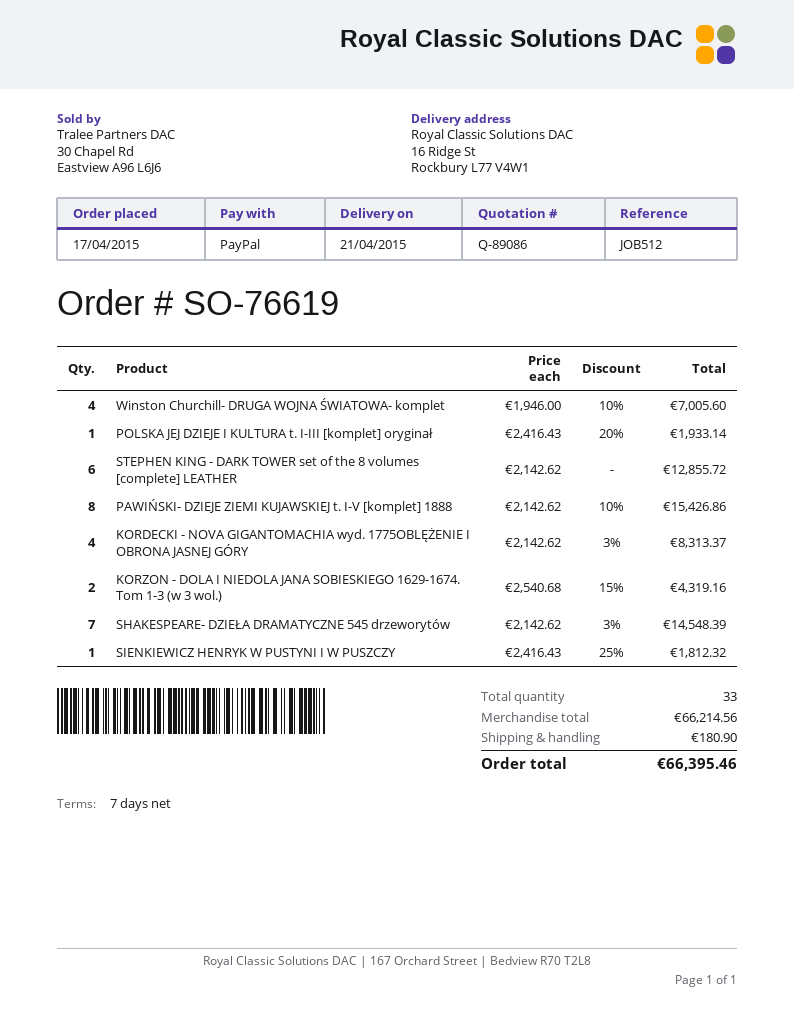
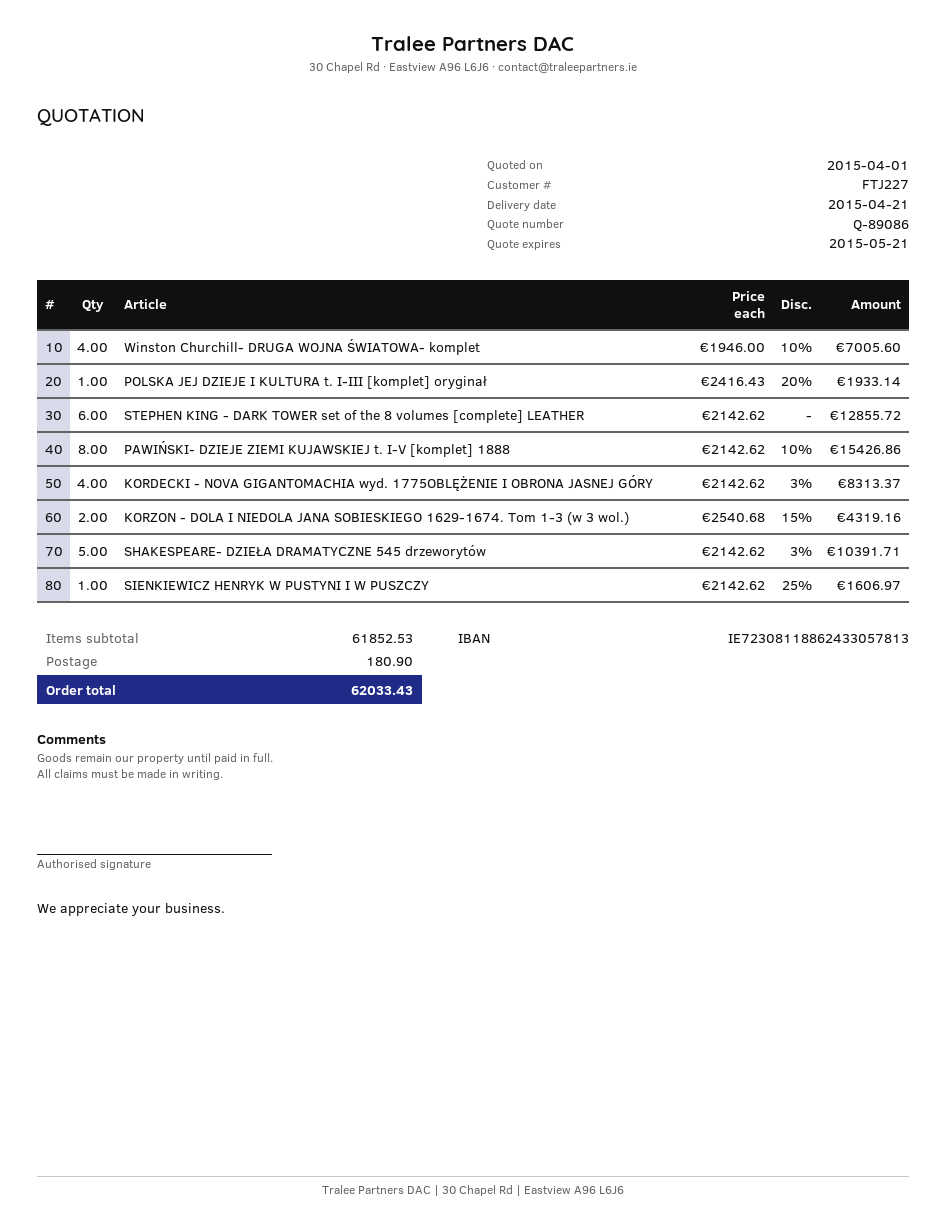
SHAKESPEARE- DZIEŁA DRAMATYCZNE 545 drzeworytów: 7 x 2142.62 - 3% = 14548.39 -> 5 x 2142.62 - 3% = 10391.71
SIENKIEWICZ HENRYK W PUSTYNI I W PUSZCZY: 1 x 2416.43 - 25% = 1812.32 -> 1 x 2142.62 - 25% = 1606.97
subtotal: 66214.56 -> 61852.53
total: 66395.46 -> 62033.43

